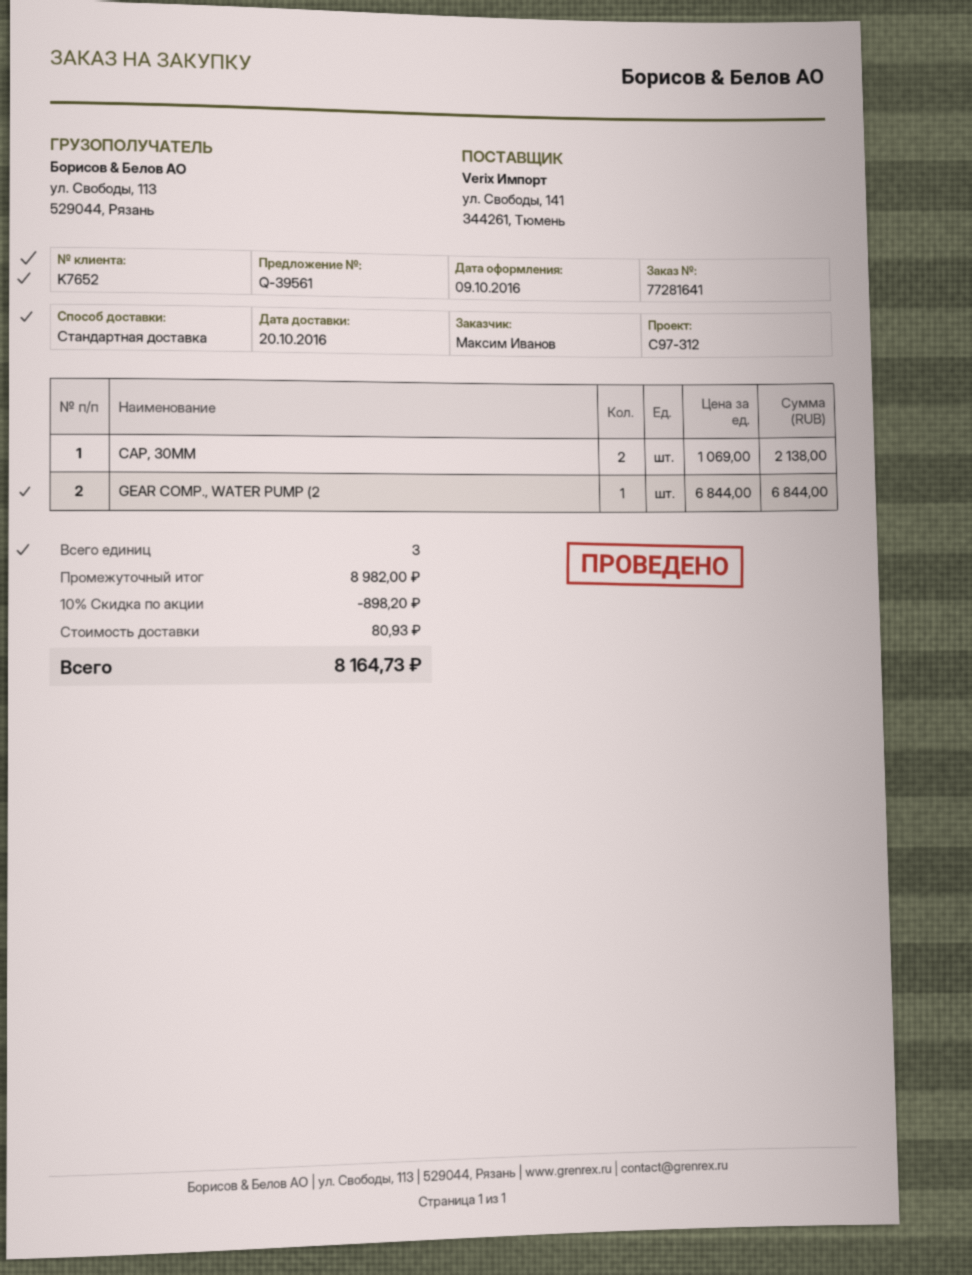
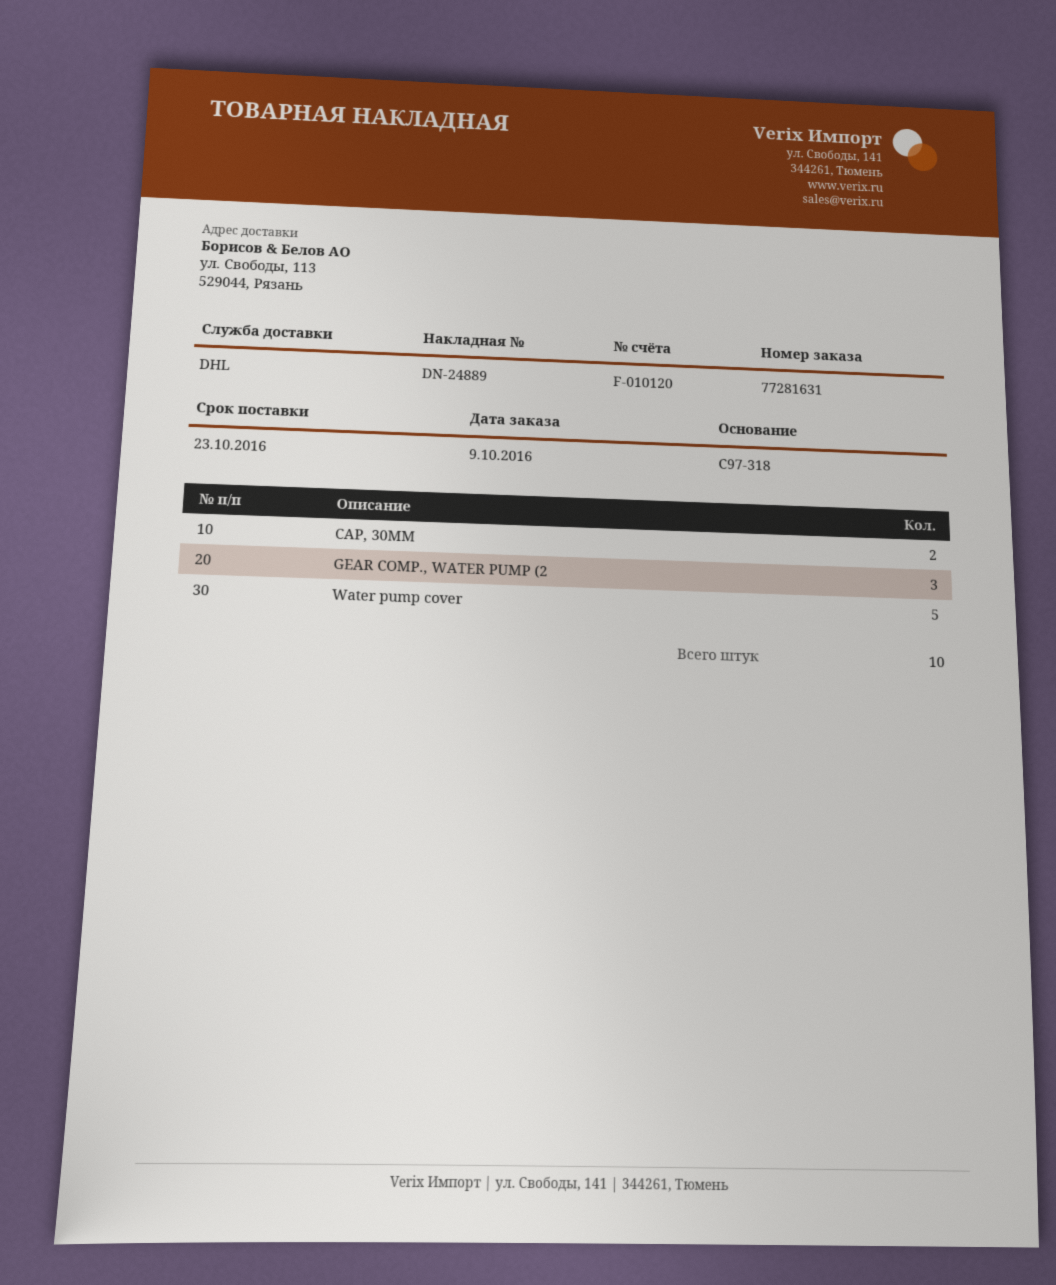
order number: 77281641 -> 77281631
delivery date: 2016-10-20 -> 2016-10-23
reference: C97-312 -> C97-318
shipping method: standard -> DHL
GEAR COMP., WATER PUMP (2: 1 -> 3
Water pump cover: none -> 5
total quantity: 3 -> 10

